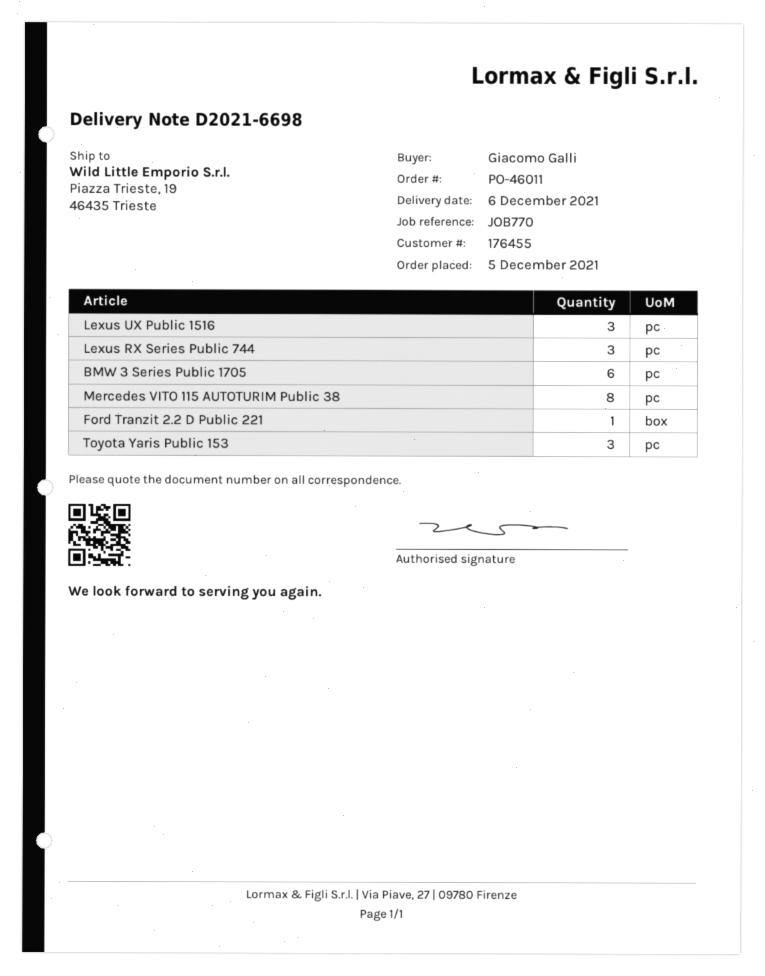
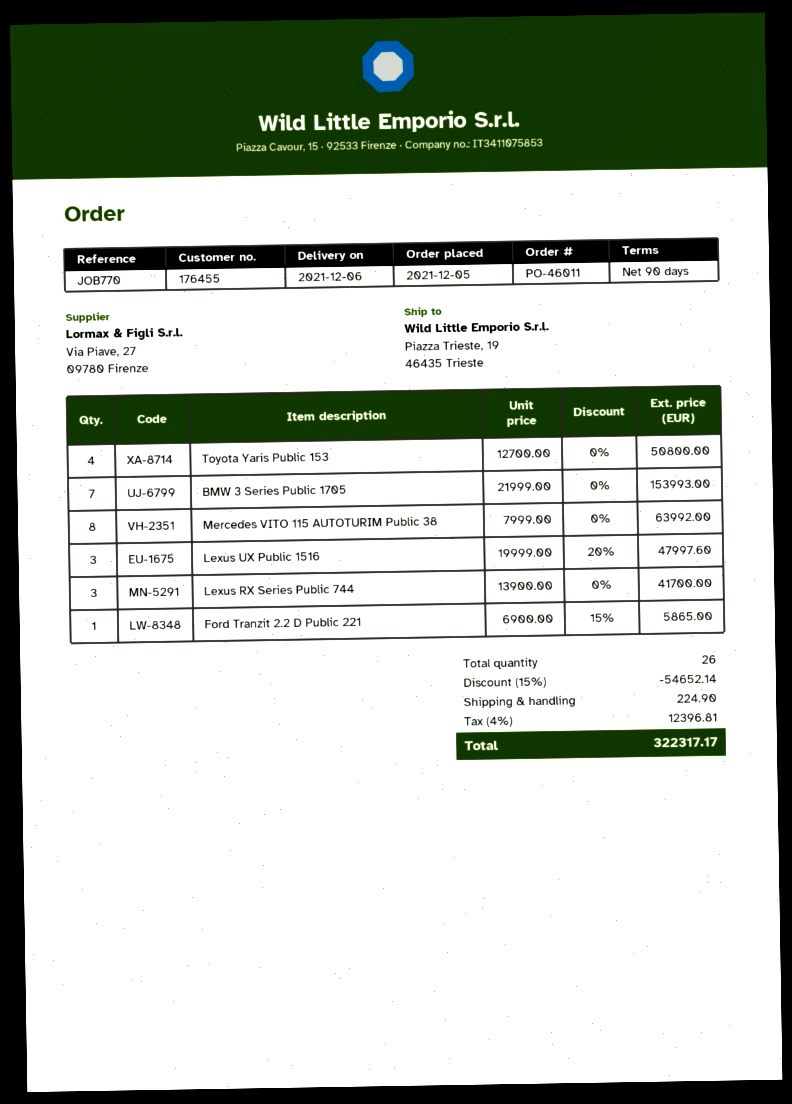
BMW 3 Series Public 1705: 6 -> 7
Toyota Yaris Public 153: 3 -> 4

